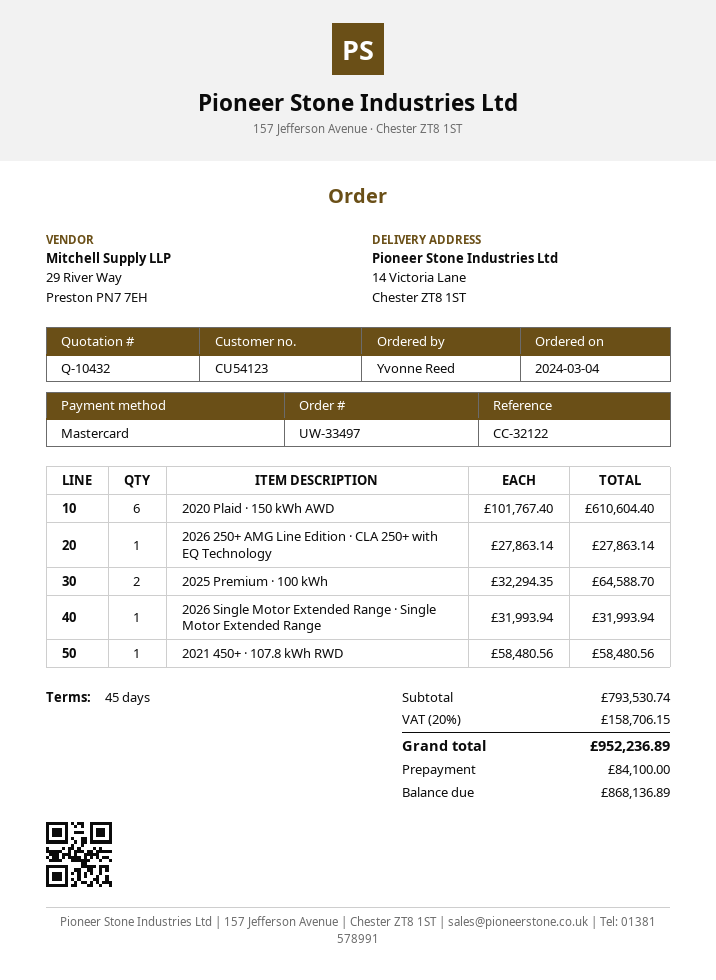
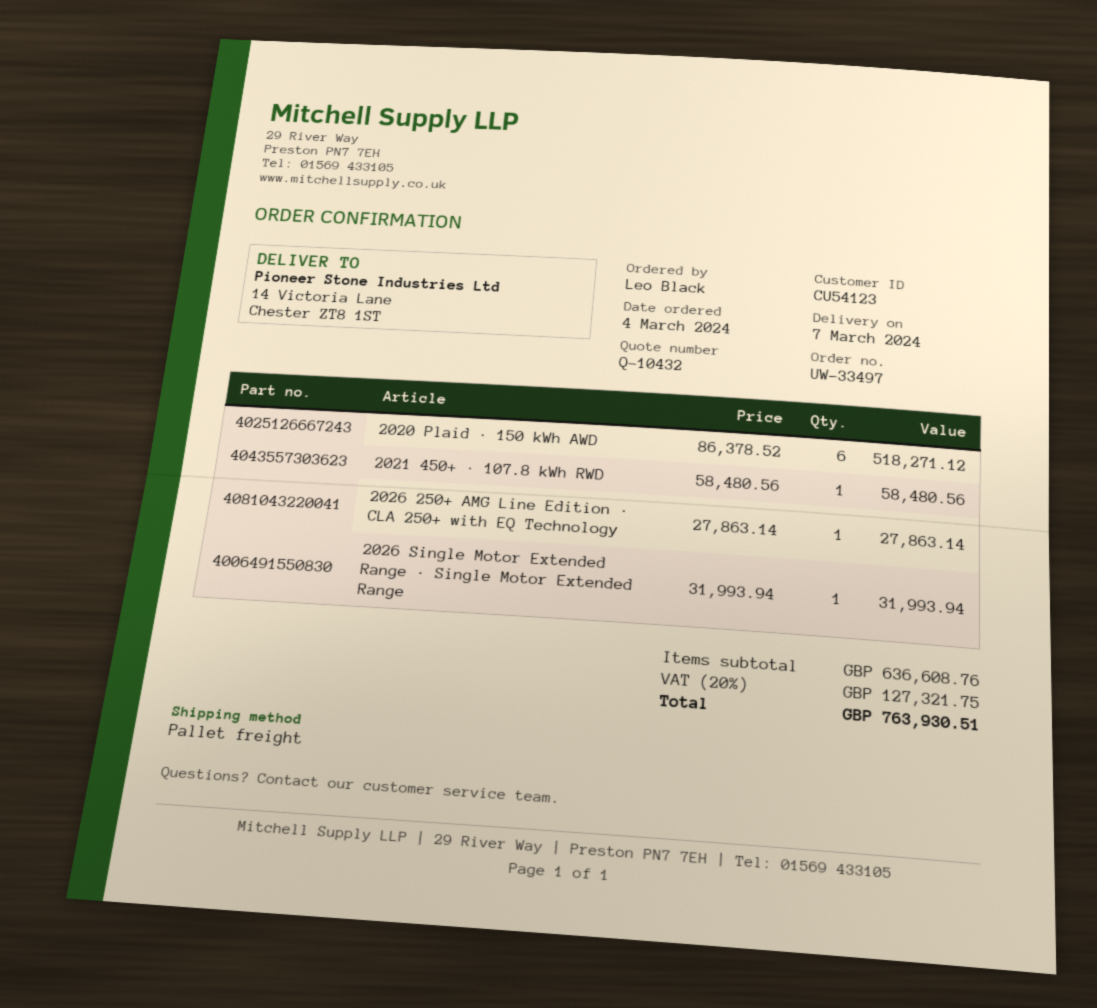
ordered by: Yvonne Reed -> Leo Black
2020 Plaid · 150 kWh AWD: 6 x 101767.40 = 610604.40 -> 6 x 86378.52 = 518271.12
2025 Premium · 100 kWh: 2 x 32294.35 = 64588.70 -> none
subtotal: 793530.74 -> 636608.76
tax: 20% = 158706.15 -> 20% = 127321.75
total: 952236.89 -> 763930.51

